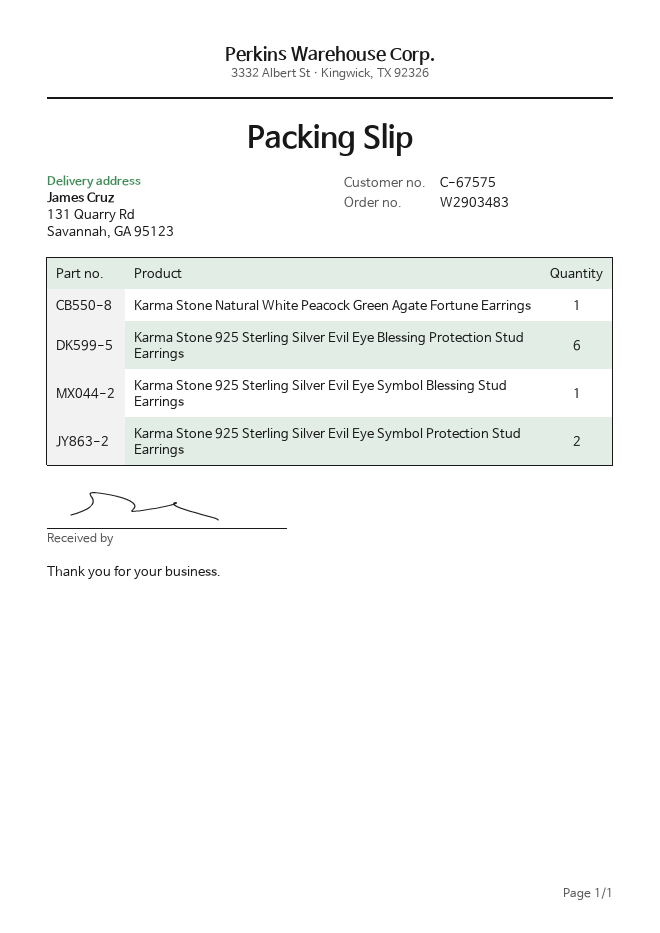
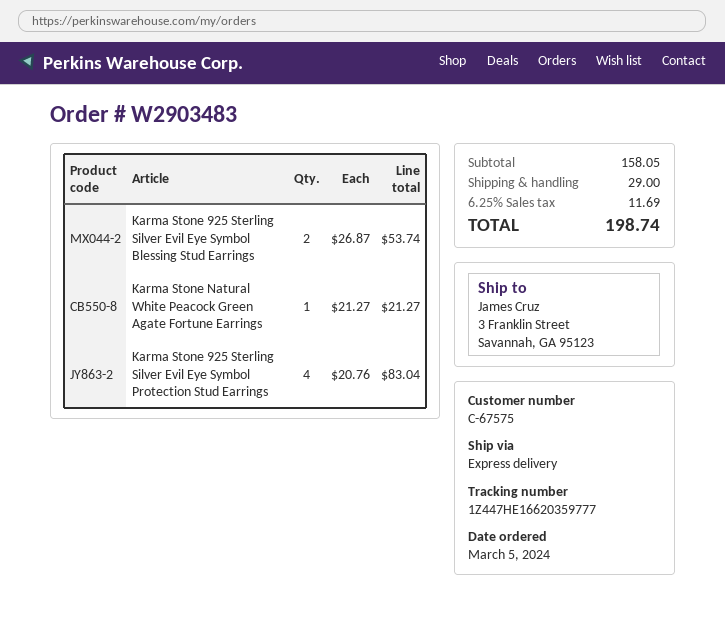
ship to: 131 Quarry Rd, Savannah, GA 95123 -> 3 Franklin Street, Savannah, GA 95123
Karma Stone 925 Sterling Silver Evil Eye Blessing Protection Stud Earrings: 6 -> none
Karma Stone 925 Sterling Silver Evil Eye Symbol Blessing Stud Earrings: 1 -> 2
Karma Stone 925 Sterling Silver Evil Eye Symbol Protection Stud Earrings: 2 -> 4

